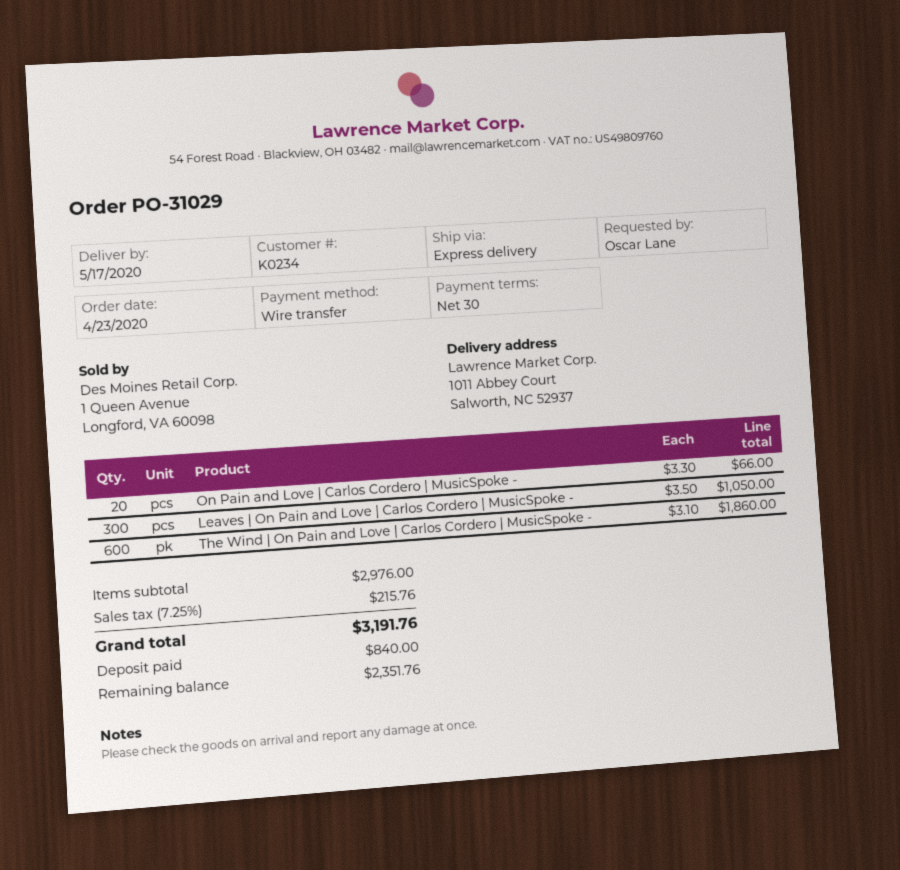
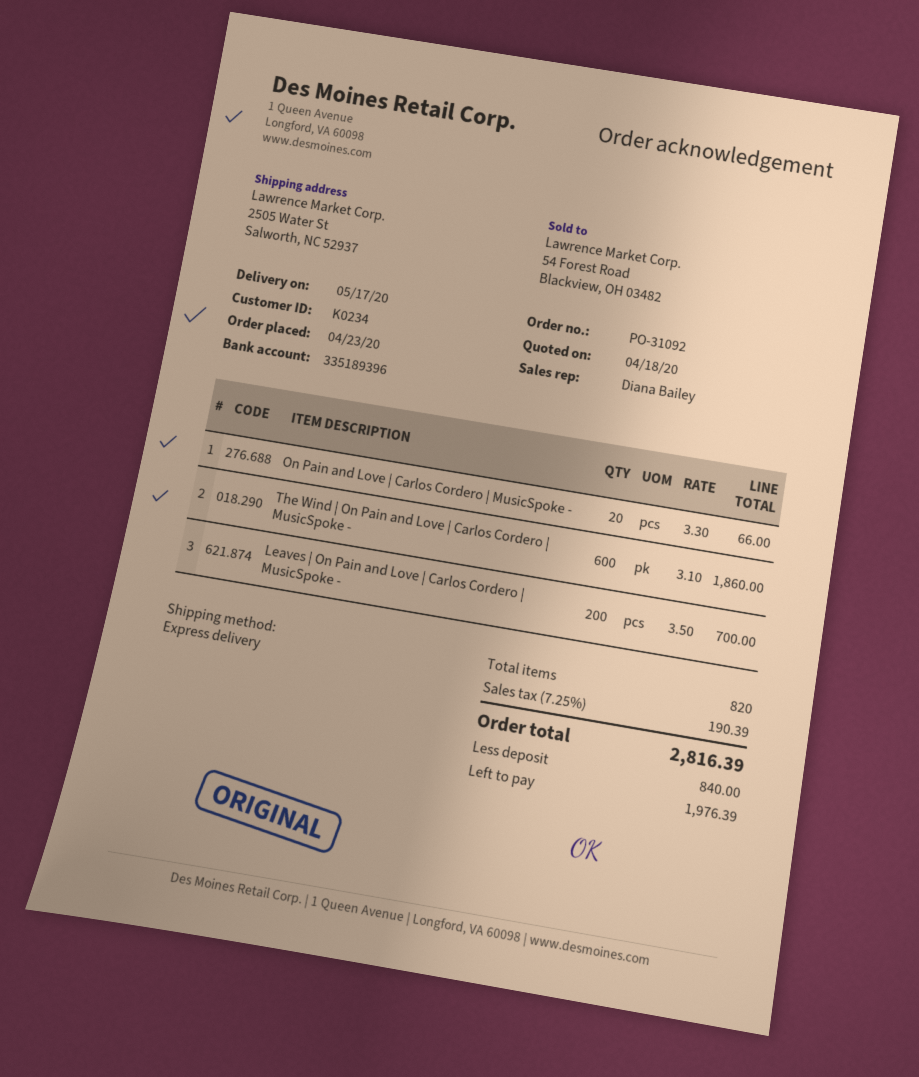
order number: PO-31029 -> PO-31092
ship to: 1011 Abbey Court, Salworth, NC 52937 -> 2505 Water St, Salworth, NC 52937
Leaves | On Pain and Love | Carlos Cordero | MusicSpoke -: 300 x 3.50 = 1050.00 -> 200 x 3.50 = 700.00
tax: 7.25% = 215.76 -> 7.25% = 190.39
total: 3191.76 -> 2816.39
balance: 2351.76 -> 1976.39

